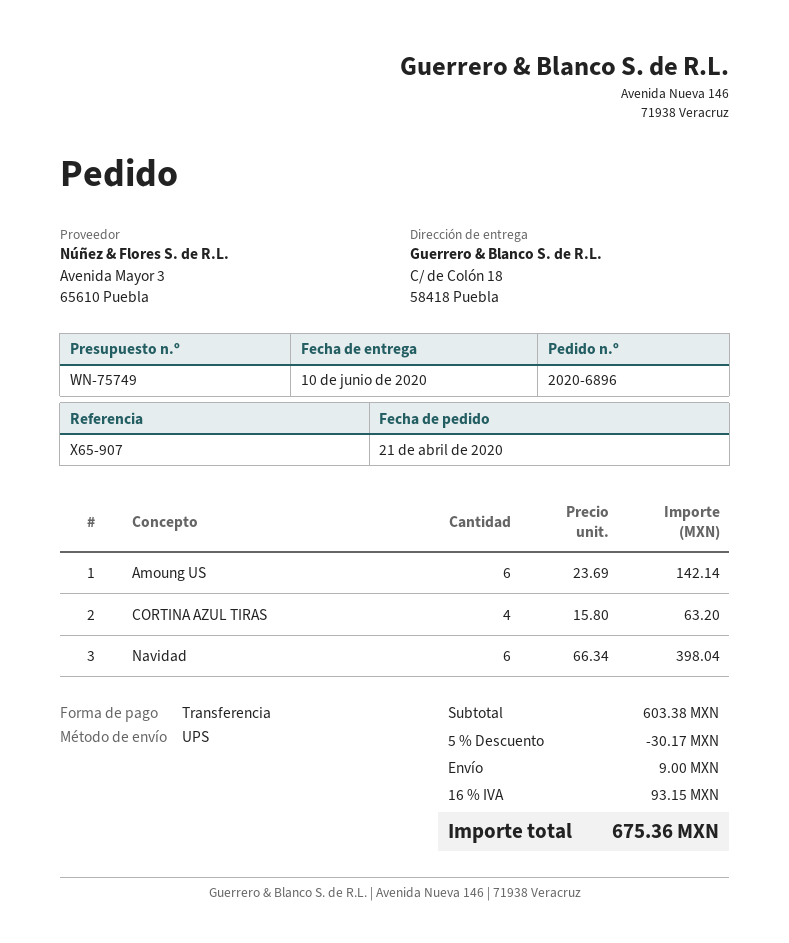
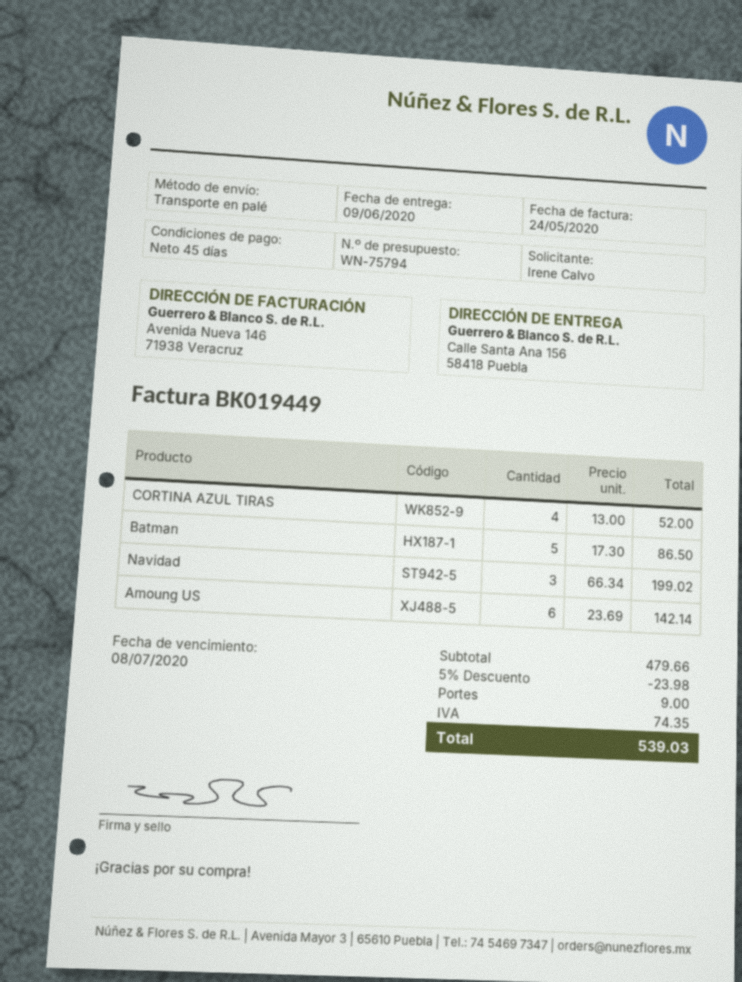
quote number: WN-75749 -> WN-75794
delivery date: 2020-06-10 -> 2020-06-09
shipping method: UPS -> pallet freight
ship to: C/ de Colón 18, 58418 Puebla -> Calle Santa Ana 156, 58418 Puebla
CORTINA AZUL TIRAS: 4 x 15.80 = 63.20 -> 4 x 13.00 = 52.00
Navidad: 6 x 66.34 = 398.04 -> 3 x 66.34 = 199.02
Batman: none -> 5 x 17.30 = 86.50
subtotal: 603.38 -> 479.66
discount: 5% = 30.17 -> 5% = 23.98
tax: 93.15 -> 74.35
total: 675.36 -> 539.03

